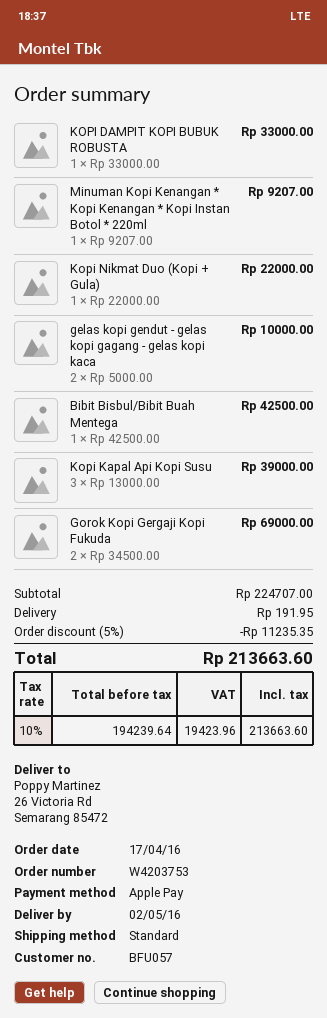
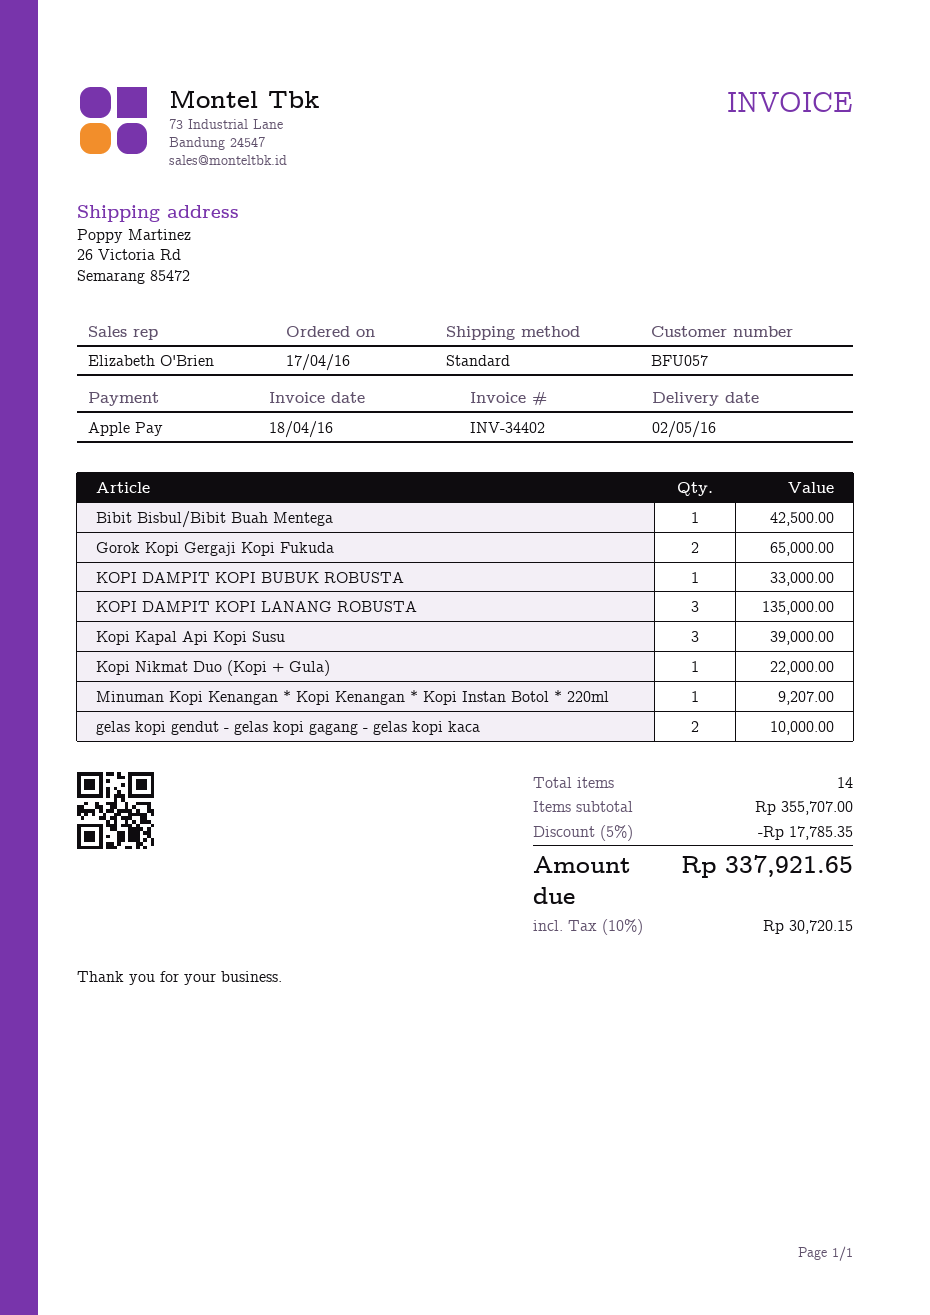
Gorok Kopi Gergaji Kopi Fukuda: 2 for 69000.00 -> 2 for 65000.00
KOPI DAMPIT KOPI LANANG ROBUSTA: none -> 3 for 135000.00
subtotal: 224707.00 -> 355707.00
discount: 5% = 11235.35 -> 5% = 17785.35
shipping: 191.95 -> none
tax: 10% = 19423.96 -> 10% = 30720.15
total: 213663.60 -> 337921.65

